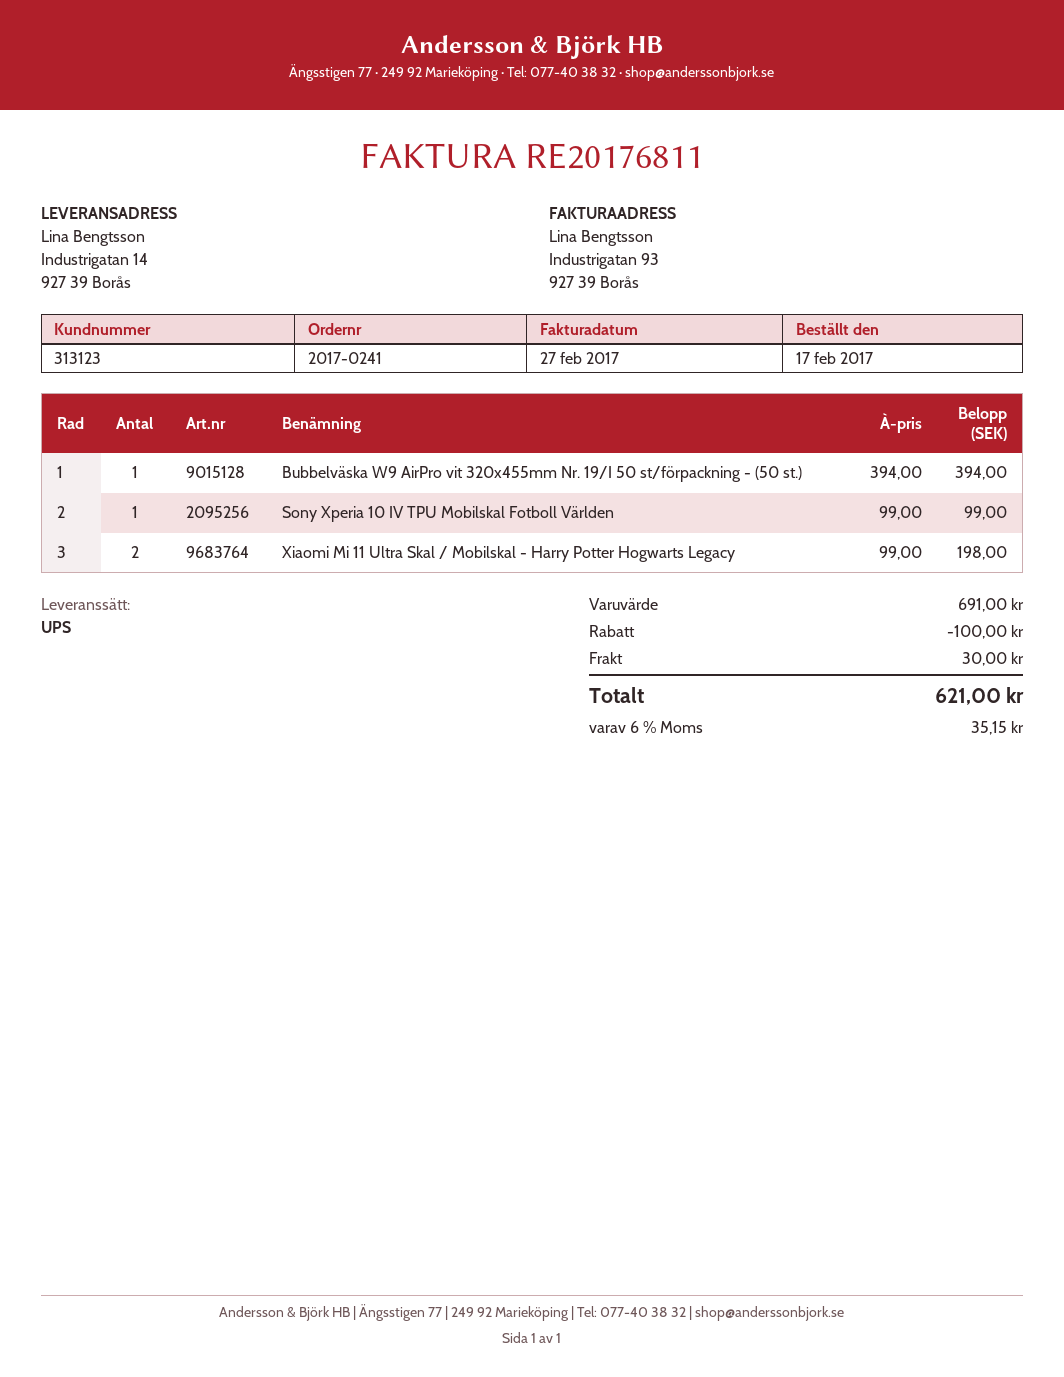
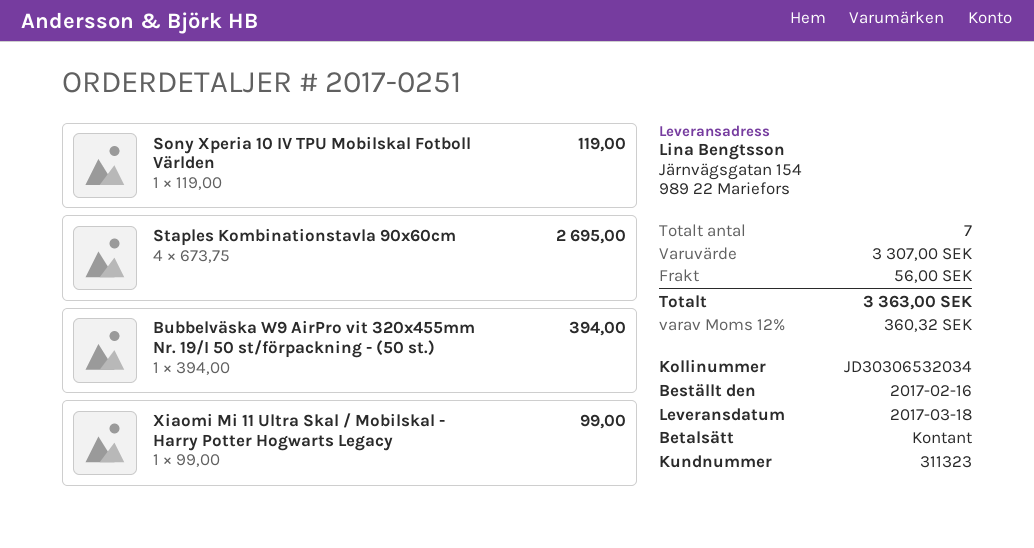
order number: 2017-0241 -> 2017-0251
order date: 2017-02-17 -> 2017-02-16
customer number: 313123 -> 311323
ship to: Industrigatan 14, 927 39 Borås -> Järnvägsgatan 154, 989 22 Mariefors
Sony Xperia 10 IV TPU Mobilskal Fotboll Världen: 1 x 99.00 = 99.00 -> 1 x 119.00 = 119.00
Xiaomi Mi 11 Ultra Skal / Mobilskal - Harry Potter Hogwarts Legacy: 2 x 99.00 = 198.00 -> 1 x 99.00 = 99.00
Staples Kombinationstavla 90x60cm: none -> 4 x 673.75 = 2695.00
subtotal: 691.00 -> 3307.00
discount: 100.00 -> none
shipping: 30.00 -> 56.00
tax: 6% = 35.15 -> 12% = 360.32
total: 621.00 -> 3363.00

